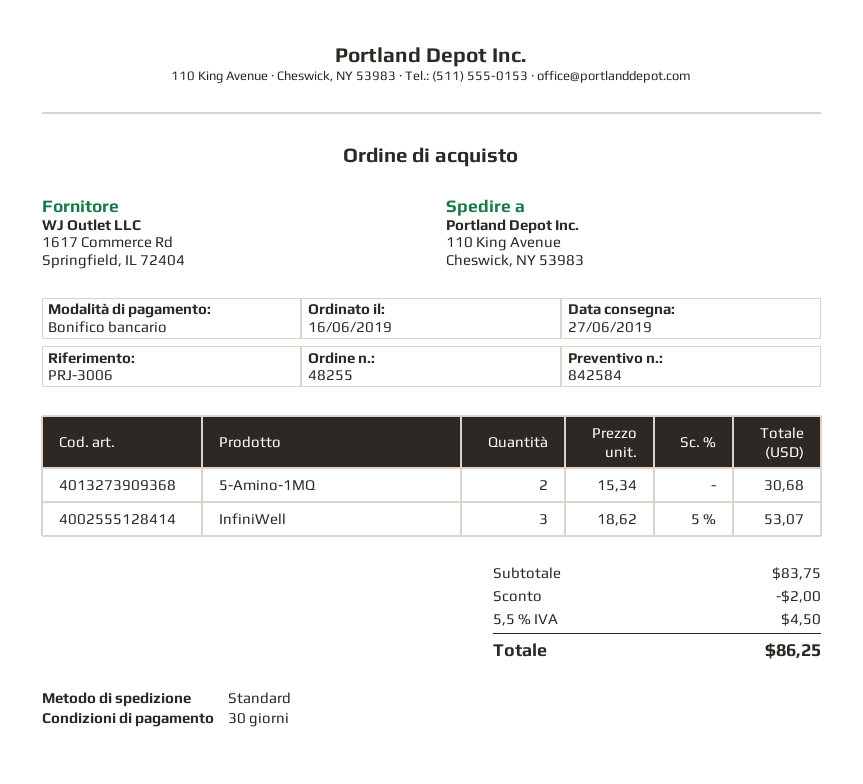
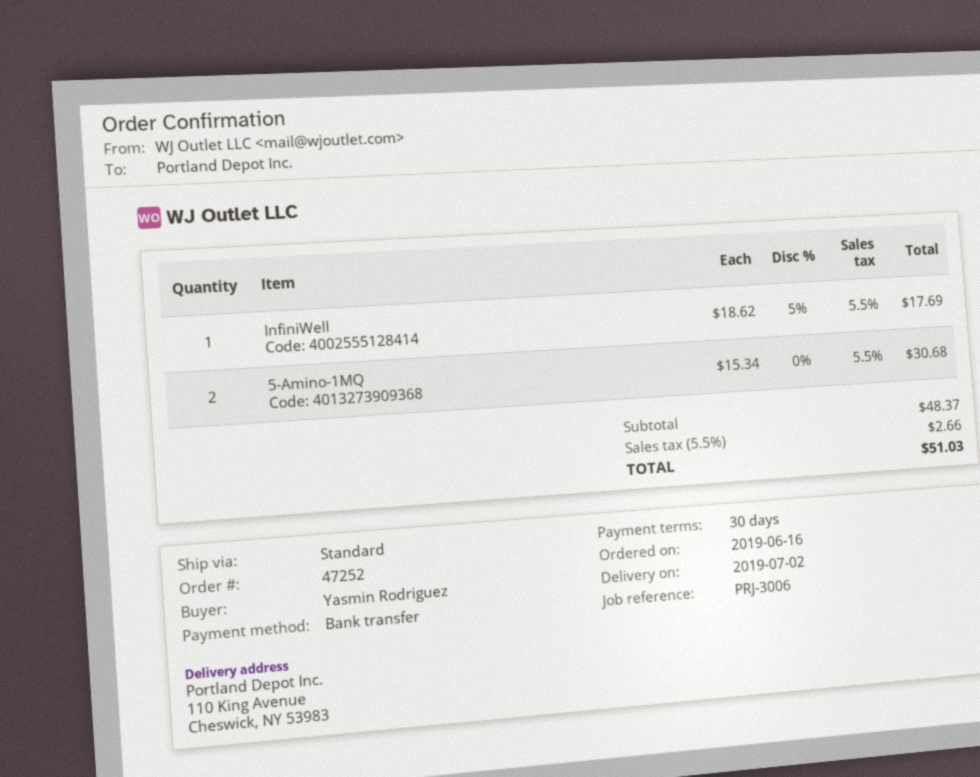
order number: 48255 -> 47252
delivery date: 2019-06-27 -> 2019-07-02
InfiniWell: 3 x 18.62 - 5% = 53.07 -> 1 x 18.62 - 5% = 17.69
subtotal: 83.75 -> 48.37
discount: 2.00 -> none
tax: 5.5% = 4.50 -> 5.5% = 2.66
total: 86.25 -> 51.03

